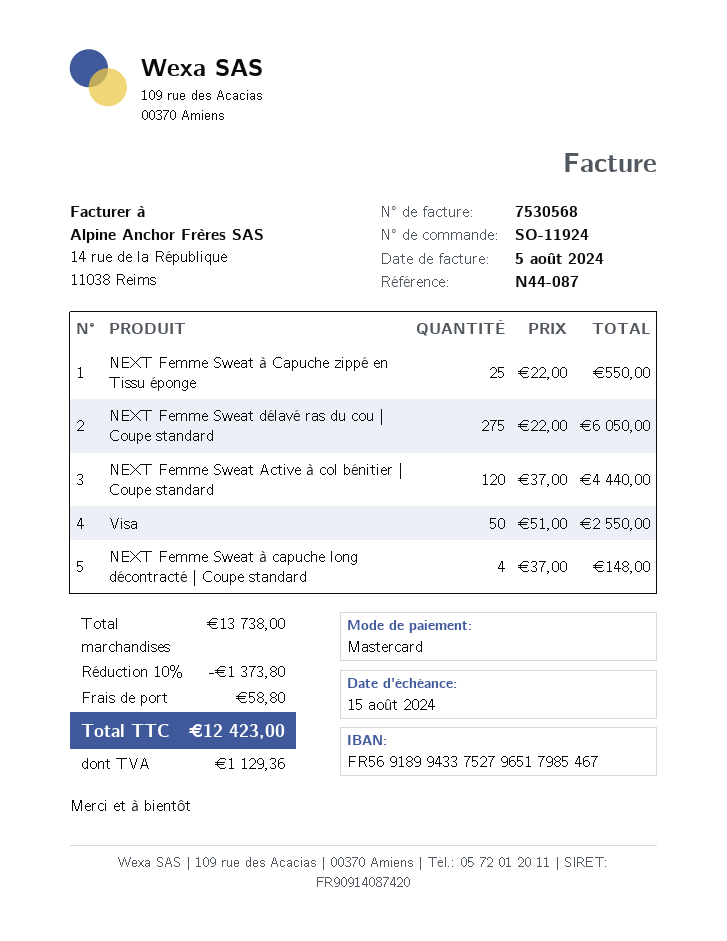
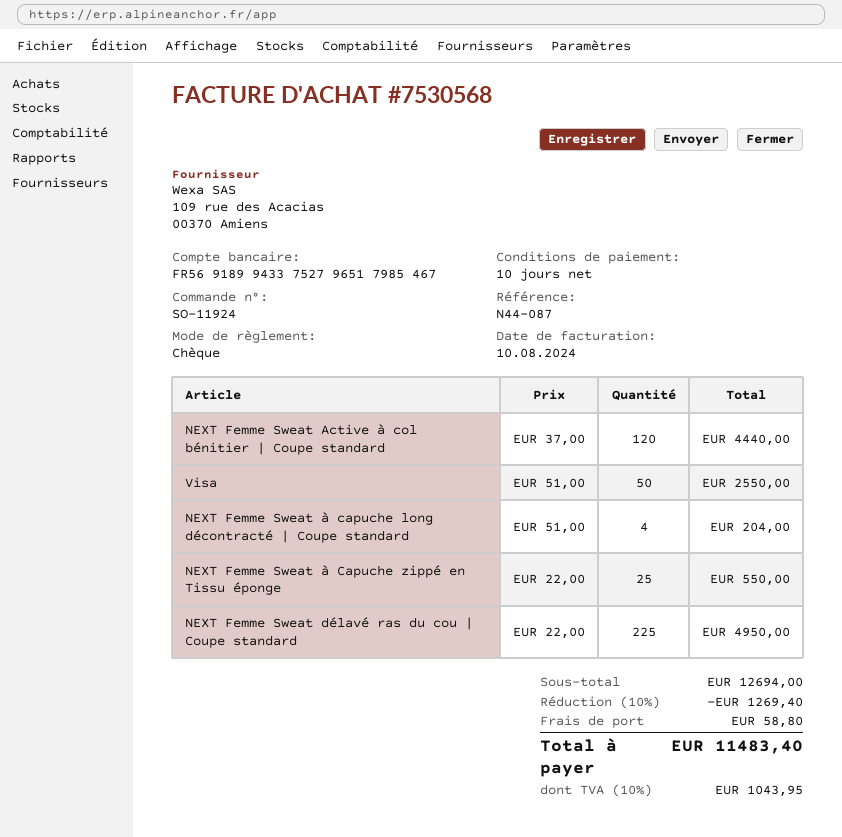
invoice date: 2024-08-05 -> 2024-08-10
payment method: Mastercard -> cheque
NEXT Femme Sweat délavé ras du cou | Coupe standard: 275 x 22.00 = 6050.00 -> 225 x 22.00 = 4950.00
NEXT Femme Sweat à capuche long décontracté | Coupe standard: 4 x 37.00 = 148.00 -> 4 x 51.00 = 204.00
subtotal: 13738.00 -> 12694.00
discount: 10% = 1373.80 -> 10% = 1269.40
tax: 1129.36 -> 1043.95
total: 12423.00 -> 11483.40

